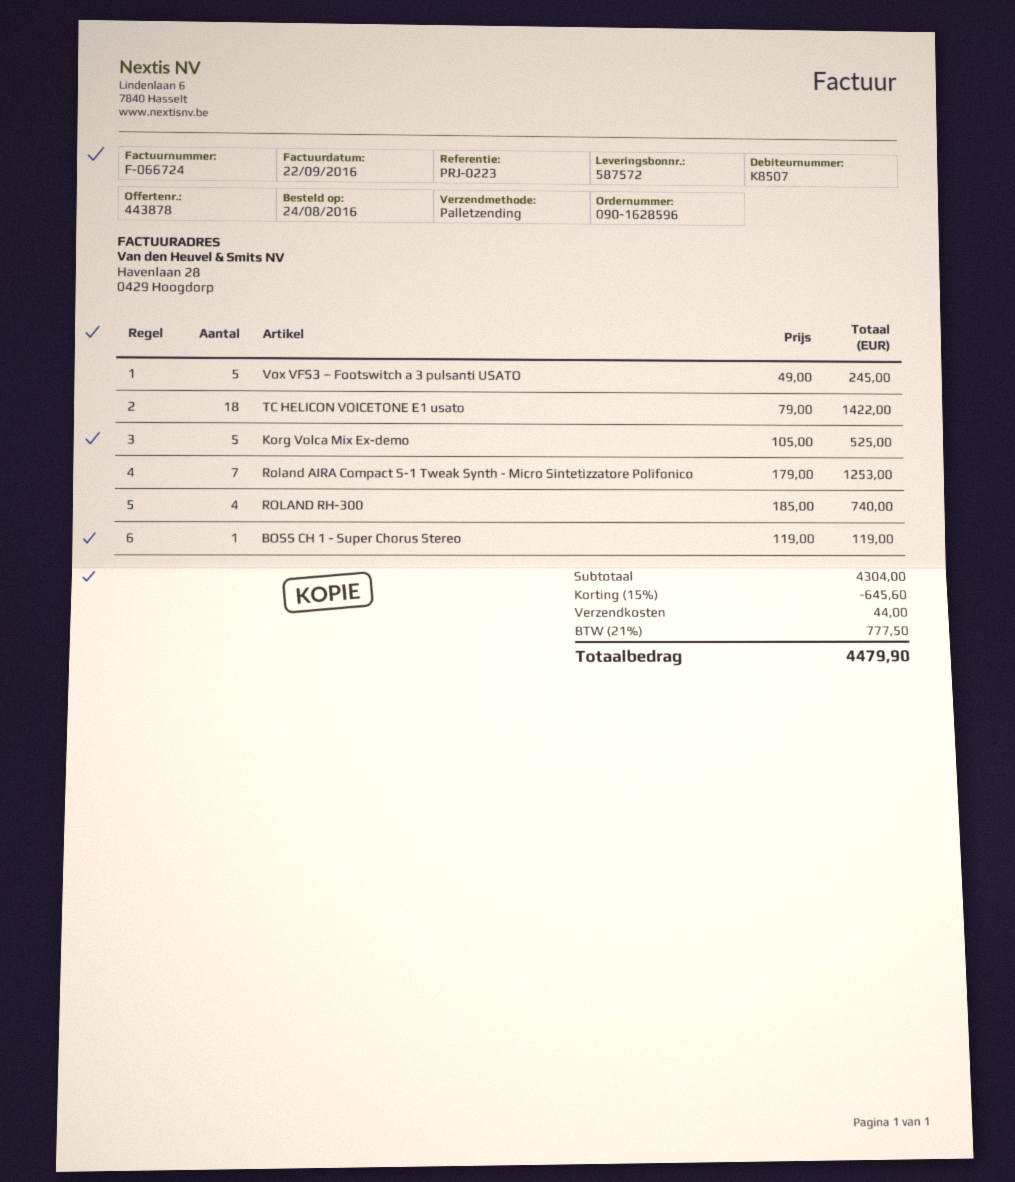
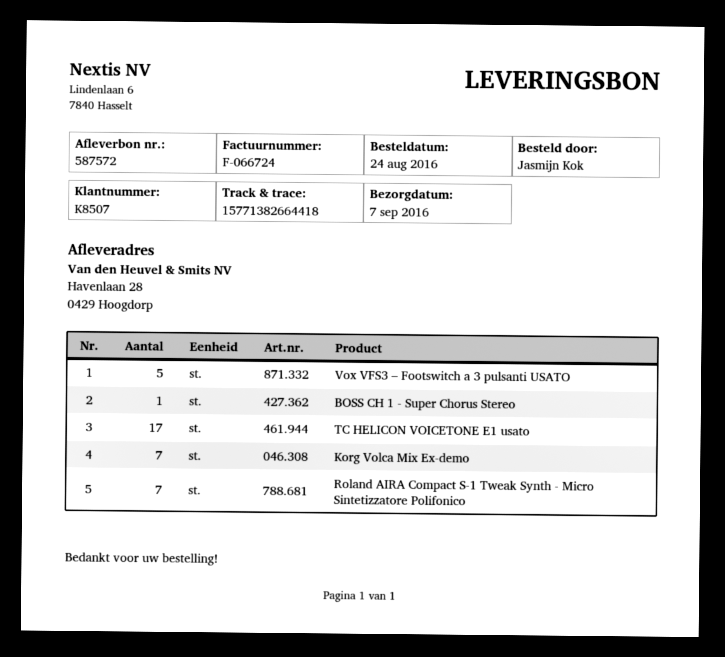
TC HELICON VOICETONE E1 usato: 18 -> 17
Korg Volca Mix Ex-demo: 5 -> 7
ROLAND RH-300: 4 -> none

